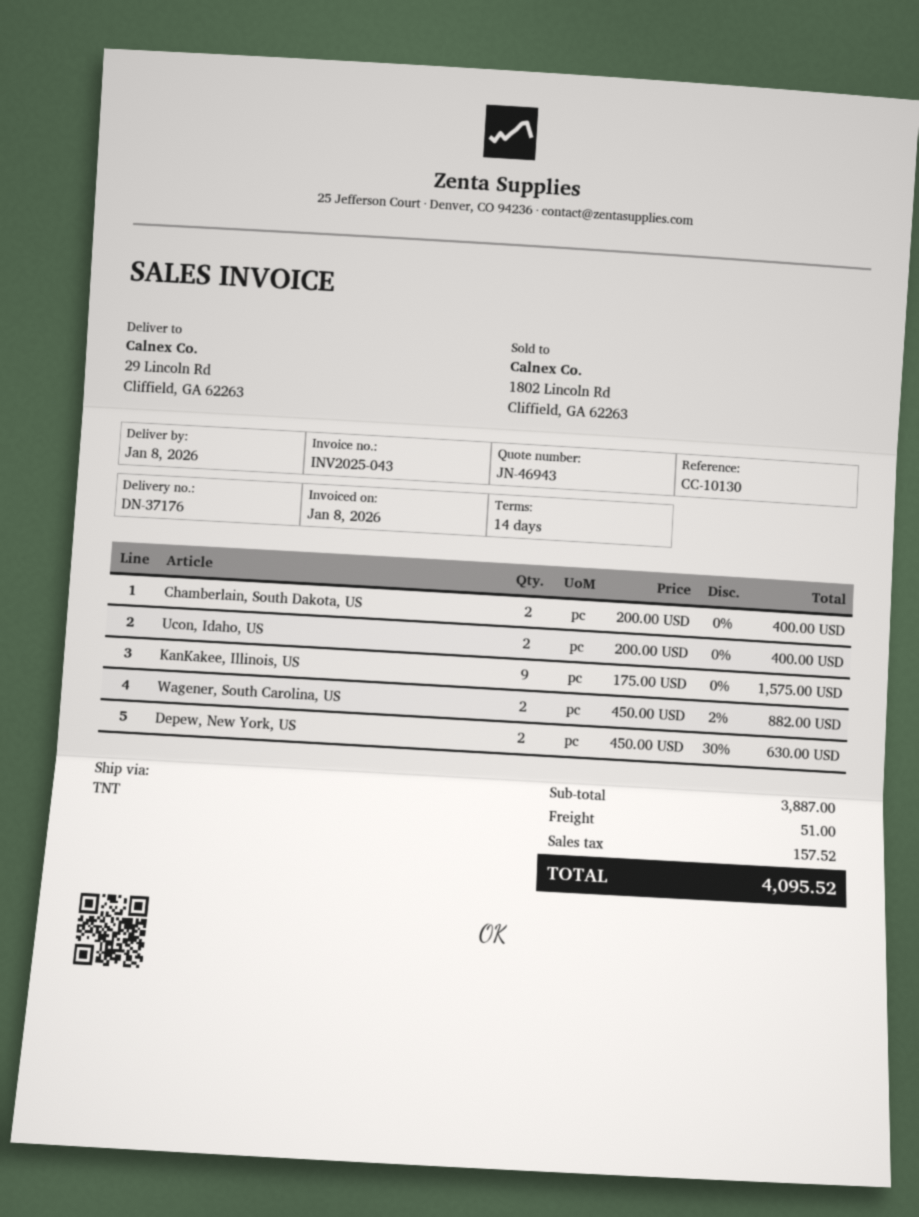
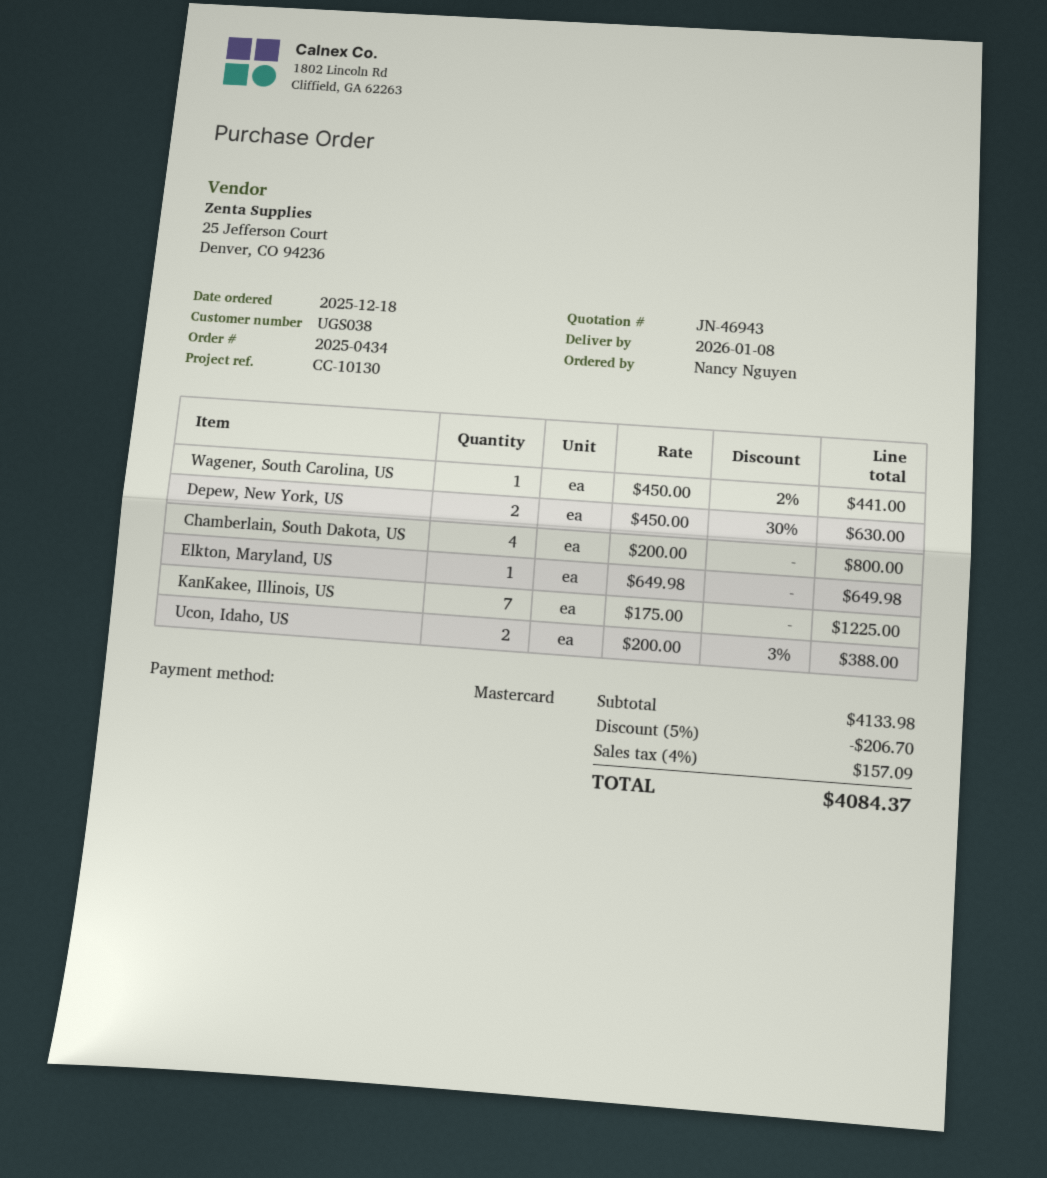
Chamberlain, South Dakota, US: 2 x 200.00 = 400.00 -> 4 x 200.00 = 800.00
Ucon, Idaho, US: 2 x 200.00 = 400.00 -> 2 x 200.00 - 3% = 388.00
KanKakee, Illinois, US: 9 x 175.00 = 1575.00 -> 7 x 175.00 = 1225.00
Wagener, South Carolina, US: 2 x 450.00 - 2% = 882.00 -> 1 x 450.00 - 2% = 441.00
Elkton, Maryland, US: none -> 1 x 649.98 = 649.98
subtotal: 3887.00 -> 4133.98
discount: none -> 5% = 206.70
shipping: 51.00 -> none
tax: 157.52 -> 157.09
total: 4095.52 -> 4084.37

